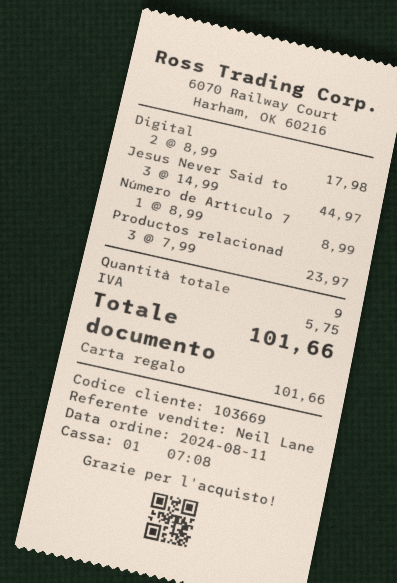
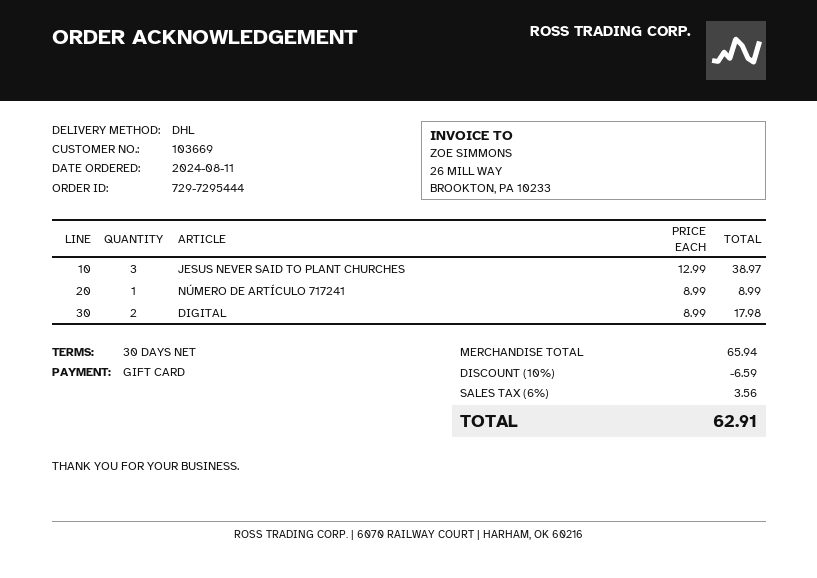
Jesus Never Said to: 3 x 14.99 = 44.97 -> 3 x 12.99 = 38.97
Productos relacionad: 3 x 7.99 = 23.97 -> none
discount: none -> 10% = 6.59
tax: 5.75 -> 3.56
total: 101.66 -> 62.91

